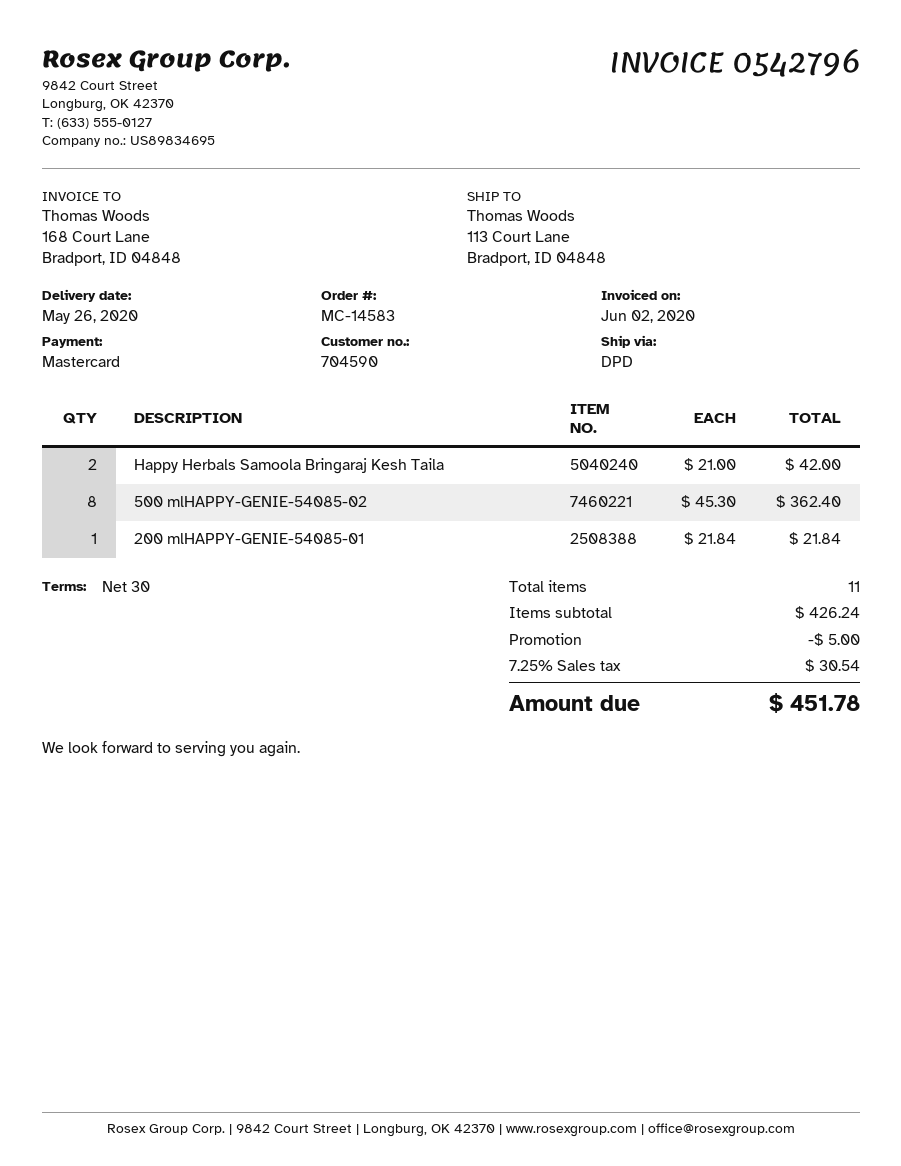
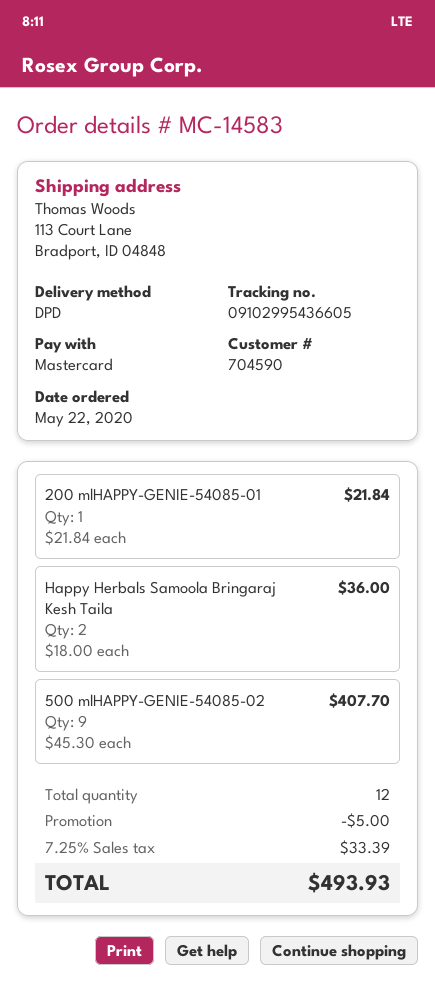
Happy Herbals Samoola Bringaraj Kesh Taila: 2 x 21.00 = 42.00 -> 2 x 18.00 = 36.00
500 mlHAPPY-GENIE-54085-02: 8 x 45.30 = 362.40 -> 9 x 45.30 = 407.70
total quantity: 11 -> 12
tax: 7.25% = 30.54 -> 7.25% = 33.39
total: 451.78 -> 493.93

